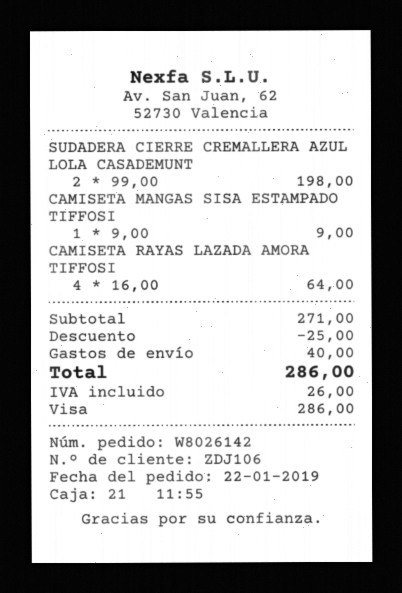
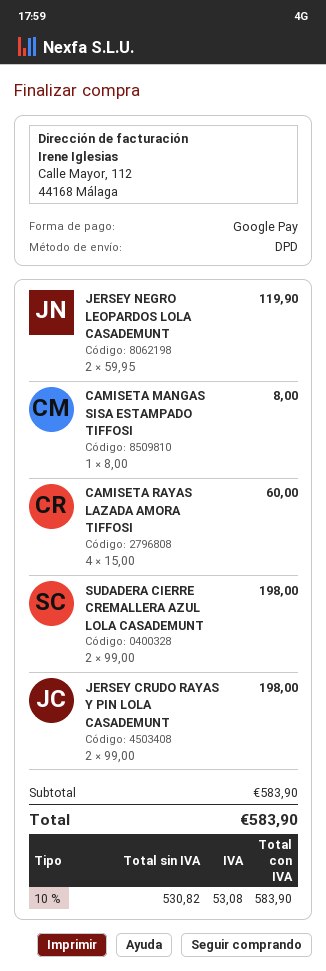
payment method: Visa -> Google Pay
CAMISETA MANGAS SISA ESTAMPADO TIFFOSI: 1 x 9.00 = 9.00 -> 1 x 8.00 = 8.00
CAMISETA RAYAS LAZADA AMORA TIFFOSI: 4 x 16.00 = 64.00 -> 4 x 15.00 = 60.00
JERSEY NEGRO LEOPARDOS LOLA CASADEMUNT: none -> 2 x 59.95 = 119.90
JERSEY CRUDO RAYAS Y PIN LOLA CASADEMUNT: none -> 2 x 99.00 = 198.00
subtotal: 271.00 -> 583.90
discount: 25.00 -> none
shipping: 40.00 -> none
tax: 26.00 -> 53.08
total: 286.00 -> 583.90

